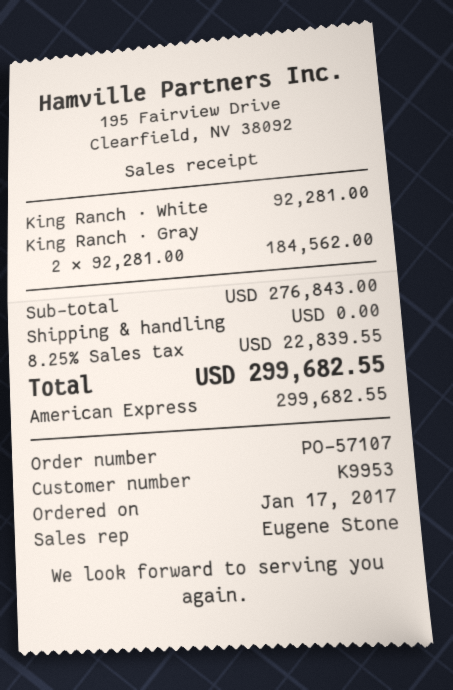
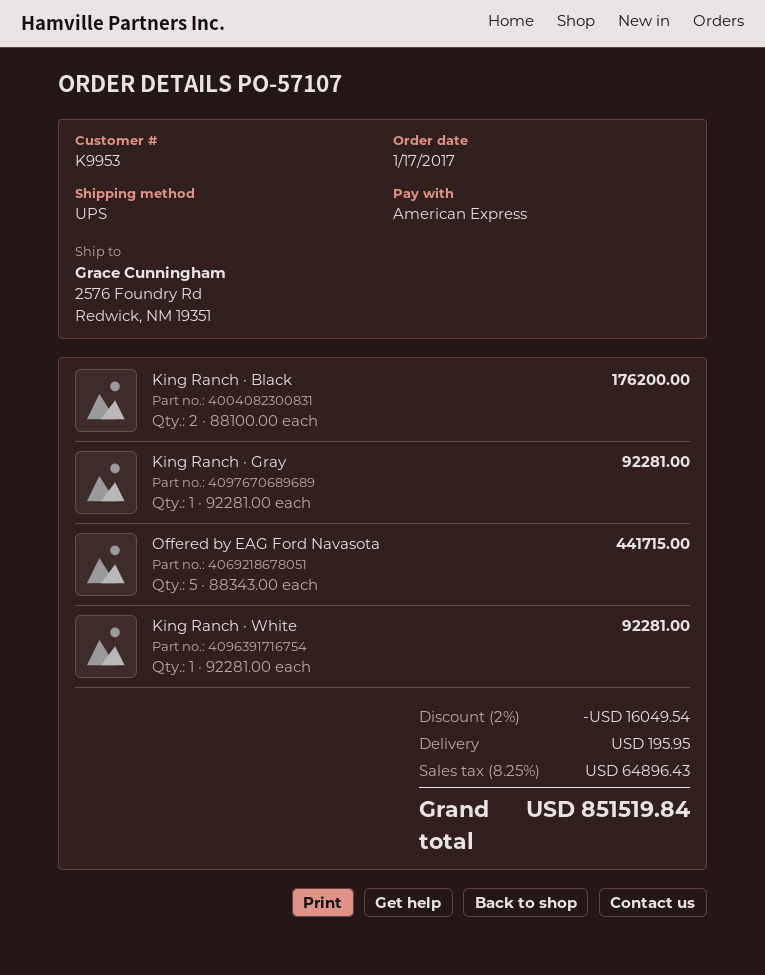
King Ranch · Gray: 2 x 92281.00 = 184562.00 -> 1 x 92281.00 = 92281.00
King Ranch · Black: none -> 2 x 88100.00 = 176200.00
Offered by EAG Ford Navasota: none -> 5 x 88343.00 = 441715.00
discount: none -> 2% = 16049.54
shipping: 0.00 -> 195.95
tax: 8.25% = 22839.55 -> 8.25% = 64896.43
total: 299682.55 -> 851519.84

